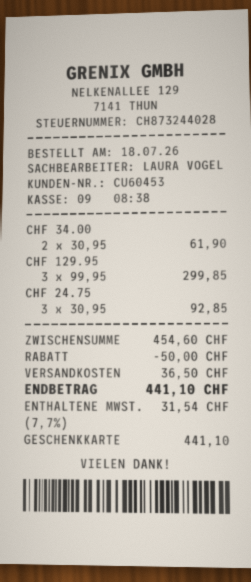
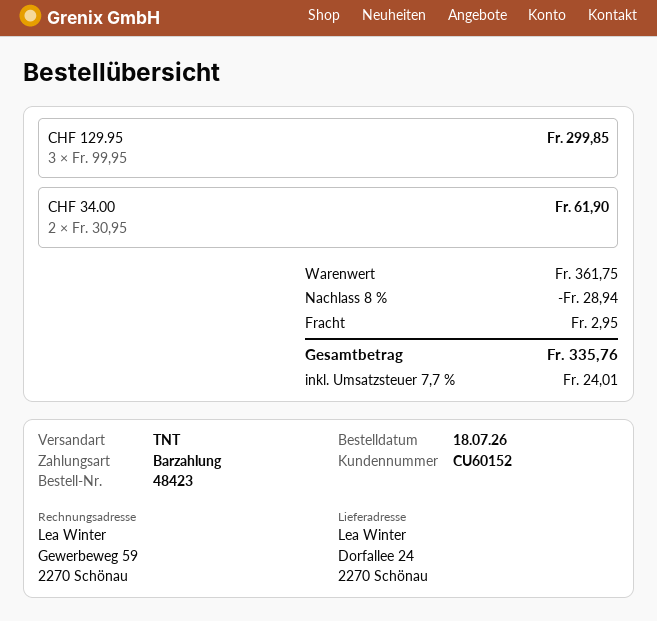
customer number: CU60453 -> CU60152
payment method: gift card -> cash
CHF 24.75: 3 x 30.95 = 92.85 -> none
subtotal: 454.60 -> 361.75
discount: 50.00 -> 28.94
shipping: 36.50 -> 2.95
tax: 7.7% = 31.54 -> 7.7% = 24.01
total: 441.10 -> 335.76

